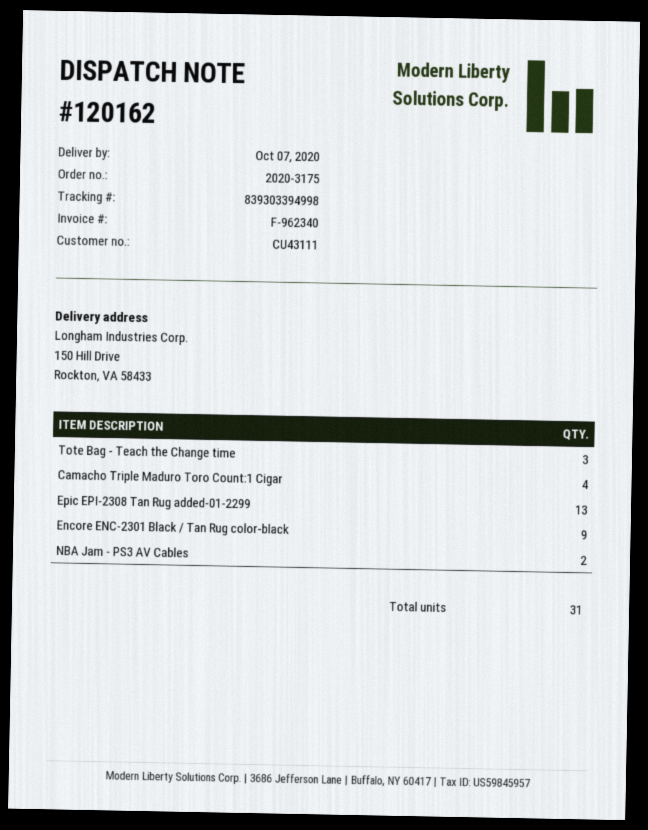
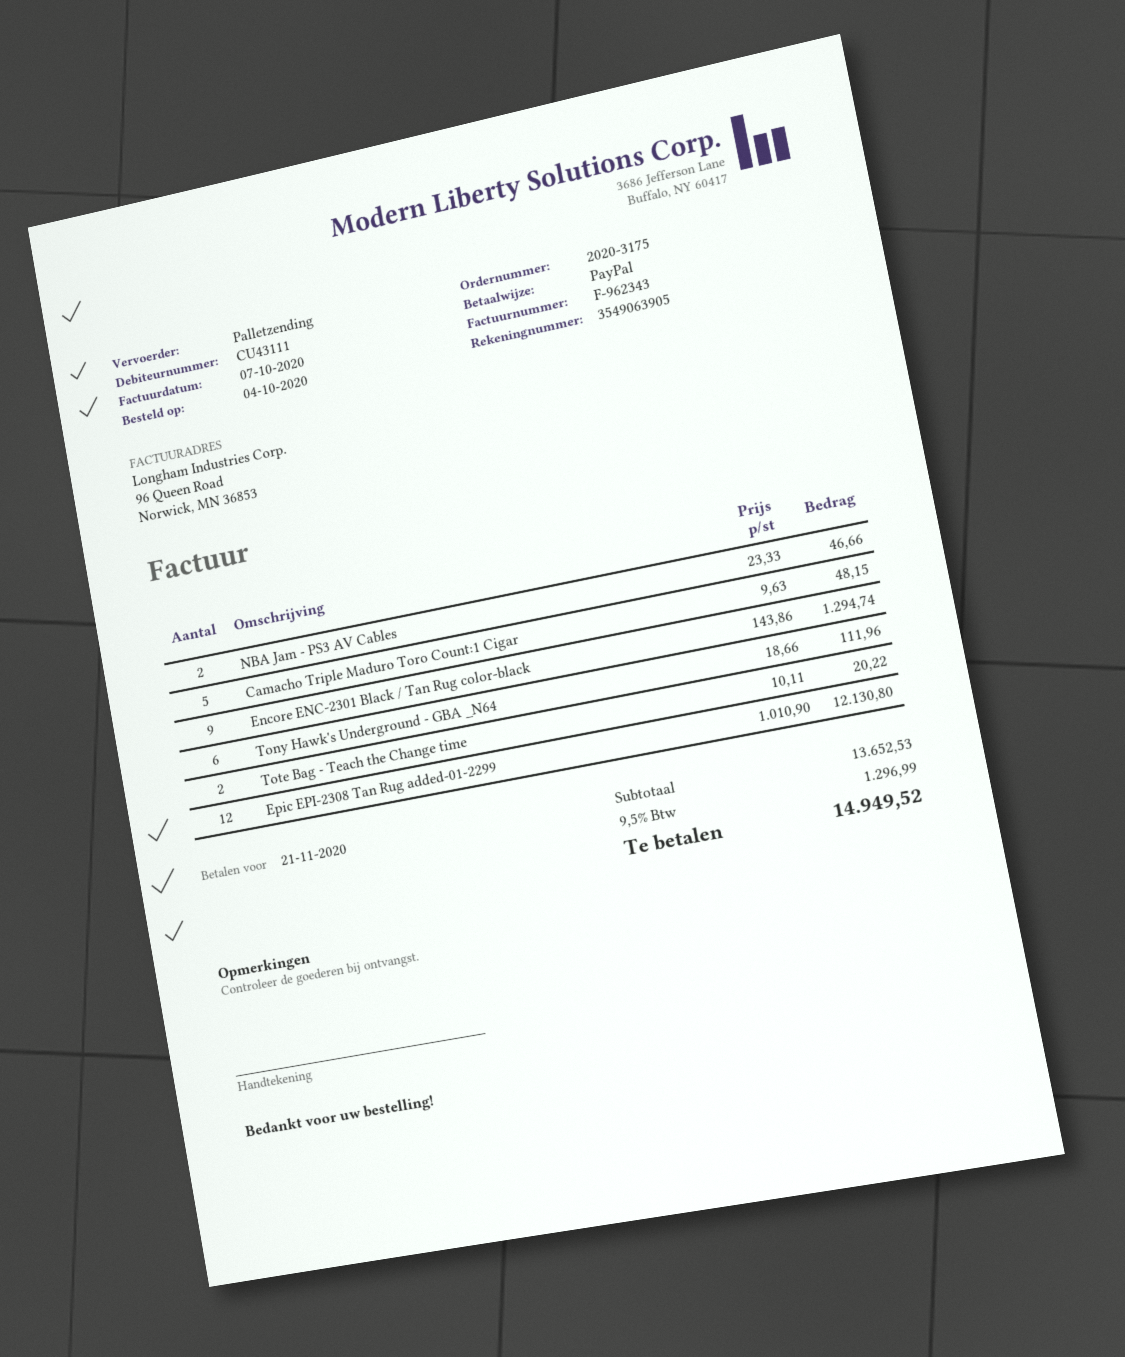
invoice number: F-962340 -> F-962343
Tote Bag - Teach the Change time: 3 -> 2
Camacho Triple Maduro Toro Count:1 Cigar: 4 -> 5
Epic EPI-2308 Tan Rug added-01-2299: 13 -> 12
Tony Hawk's Underground - GBA _N64: none -> 6

